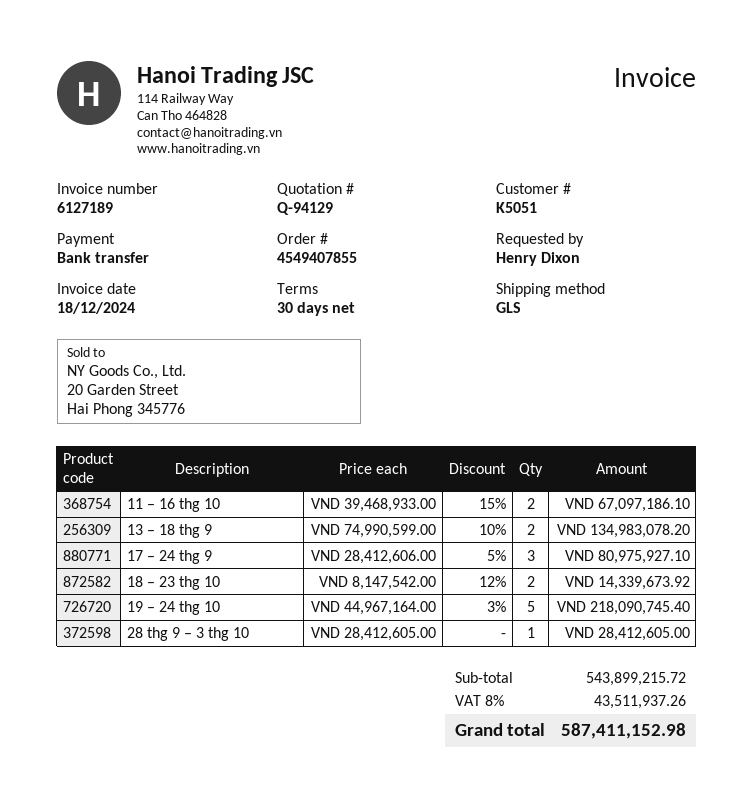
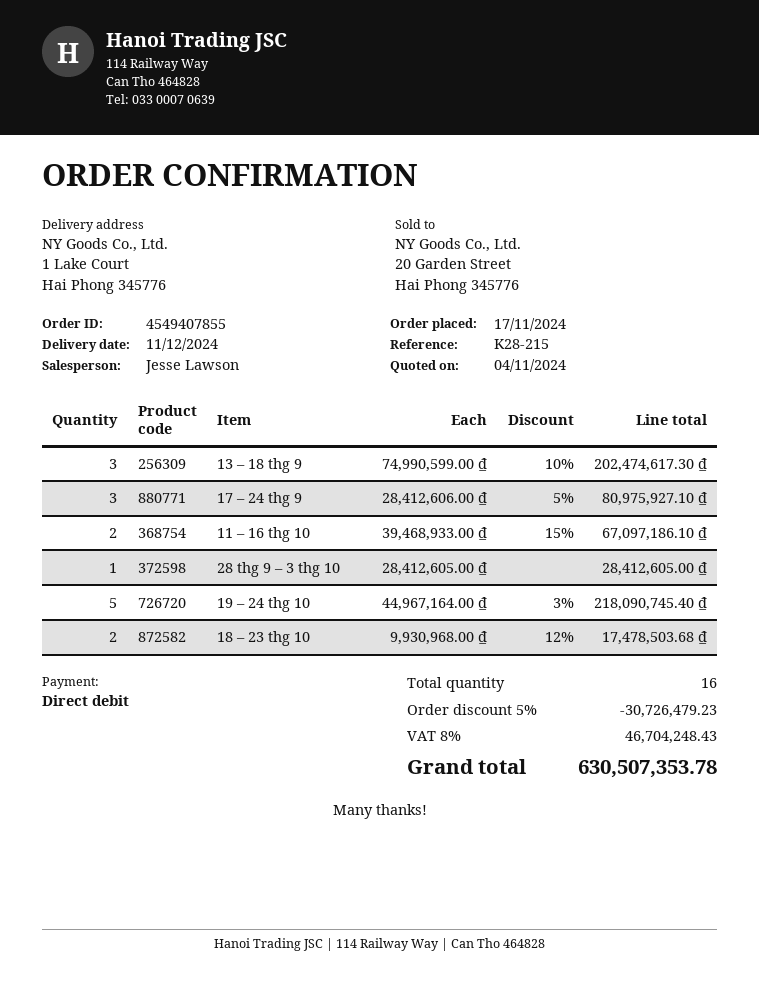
payment method: bank transfer -> direct debit
13 – 18 thg 9: 2 x 74990599.00 - 10% = 134983078.20 -> 3 x 74990599.00 - 10% = 202474617.30
18 – 23 thg 10: 2 x 8147542.00 - 12% = 14339673.92 -> 2 x 9930968.00 - 12% = 17478503.68
discount: none -> 5% = 30726479.23
tax: 8% = 43511937.26 -> 8% = 46704248.43
total: 587411152.98 -> 630507353.78

